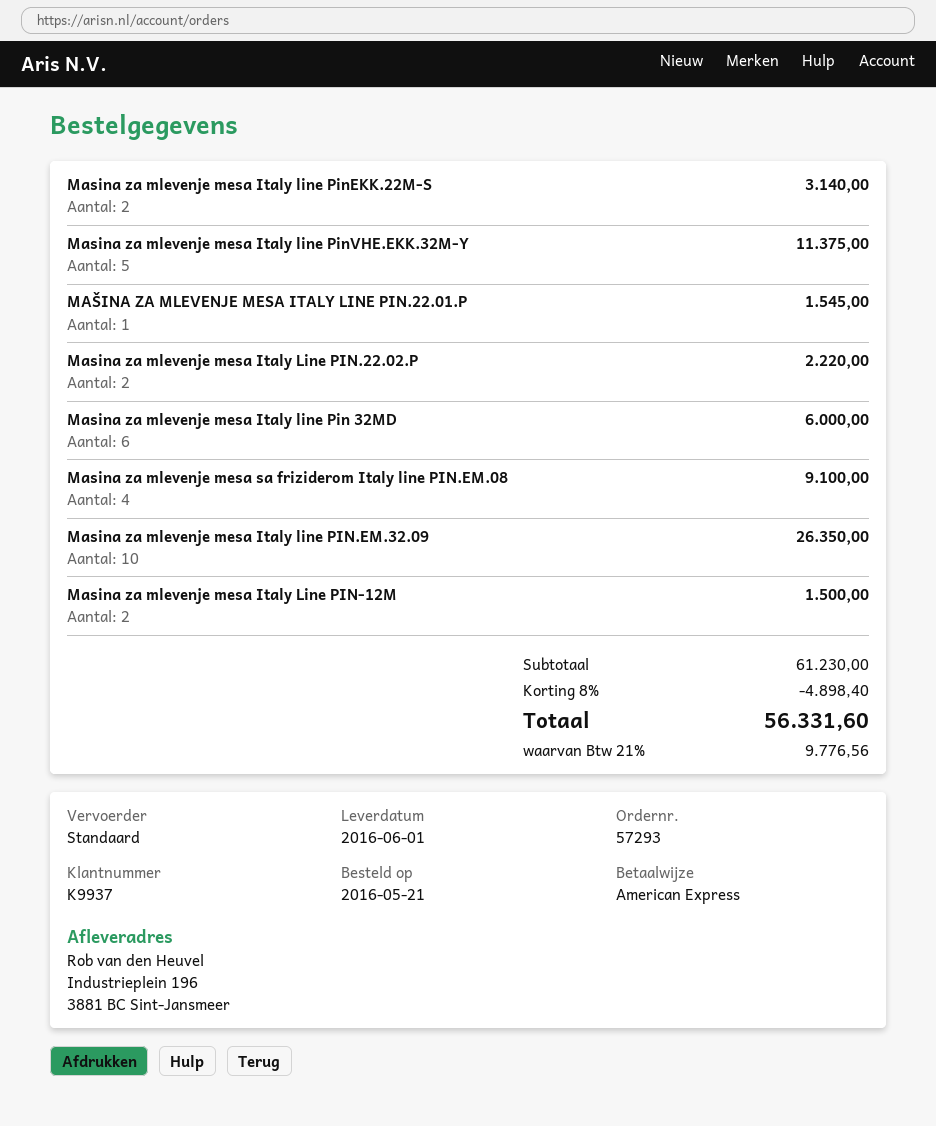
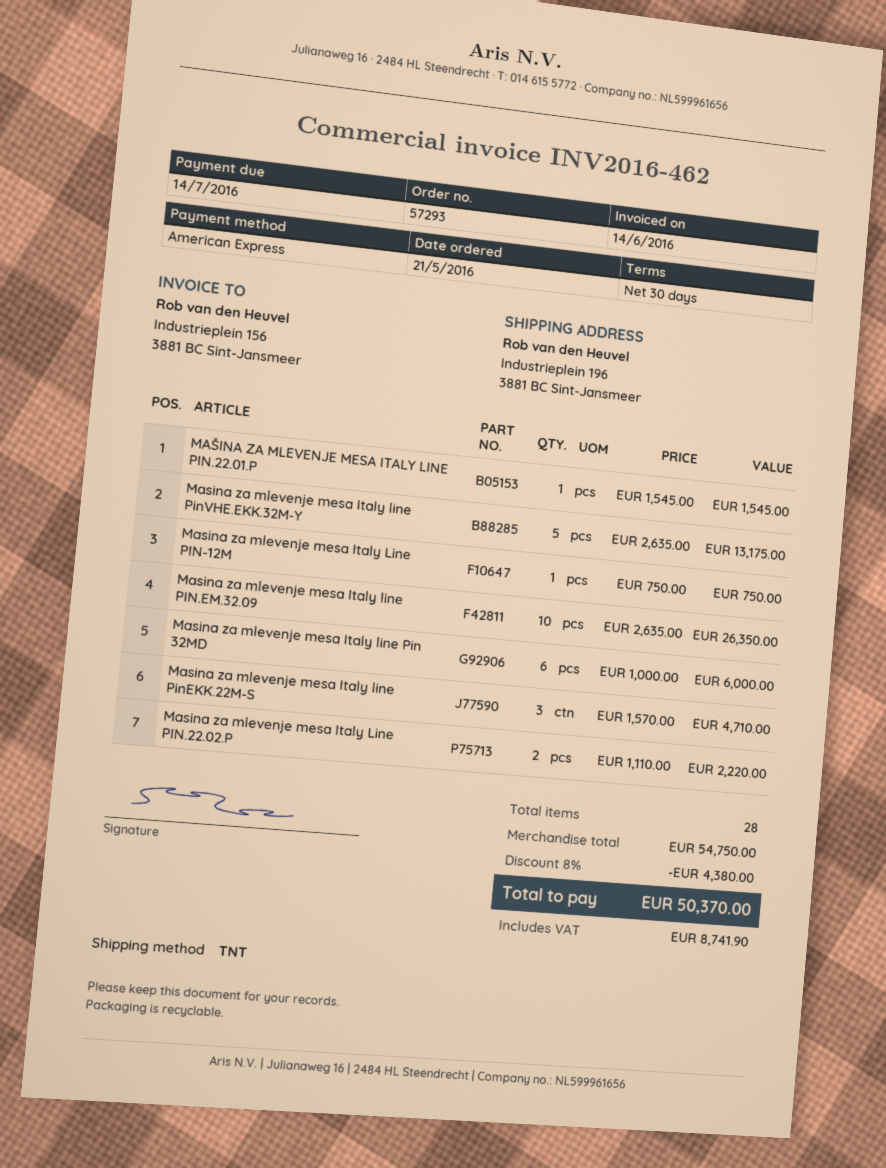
shipping method: standard -> TNT
Masina za mlevenje mesa Italy line PinEKK.22M-S: 2 for 3140.00 -> 3 for 4710.00
Masina za mlevenje mesa Italy line PinVHE.EKK.32M-Y: 5 for 11375.00 -> 5 for 13175.00
Masina za mlevenje mesa sa friziderom Italy line PIN.EM.08: 4 for 9100.00 -> none
Masina za mlevenje mesa Italy Line PIN-12M: 2 for 1500.00 -> 1 for 750.00
subtotal: 61230.00 -> 54750.00
discount: 8% = 4898.40 -> 8% = 4380.00
tax: 9776.56 -> 8741.90
total: 56331.60 -> 50370.00

